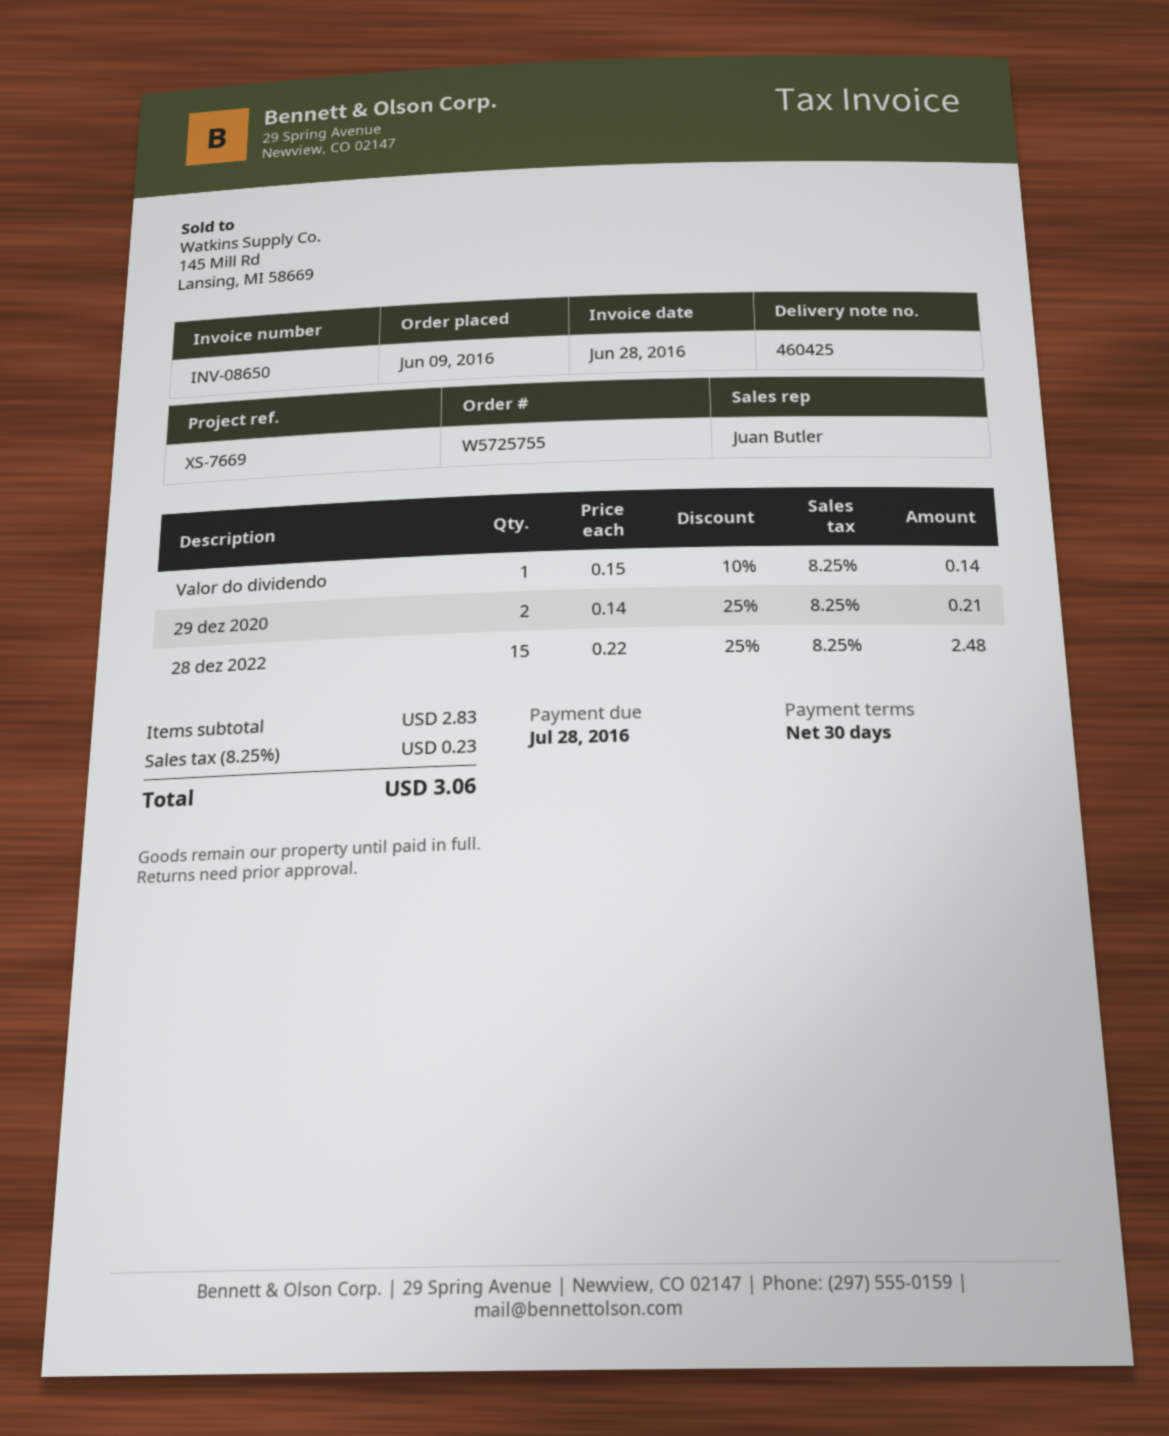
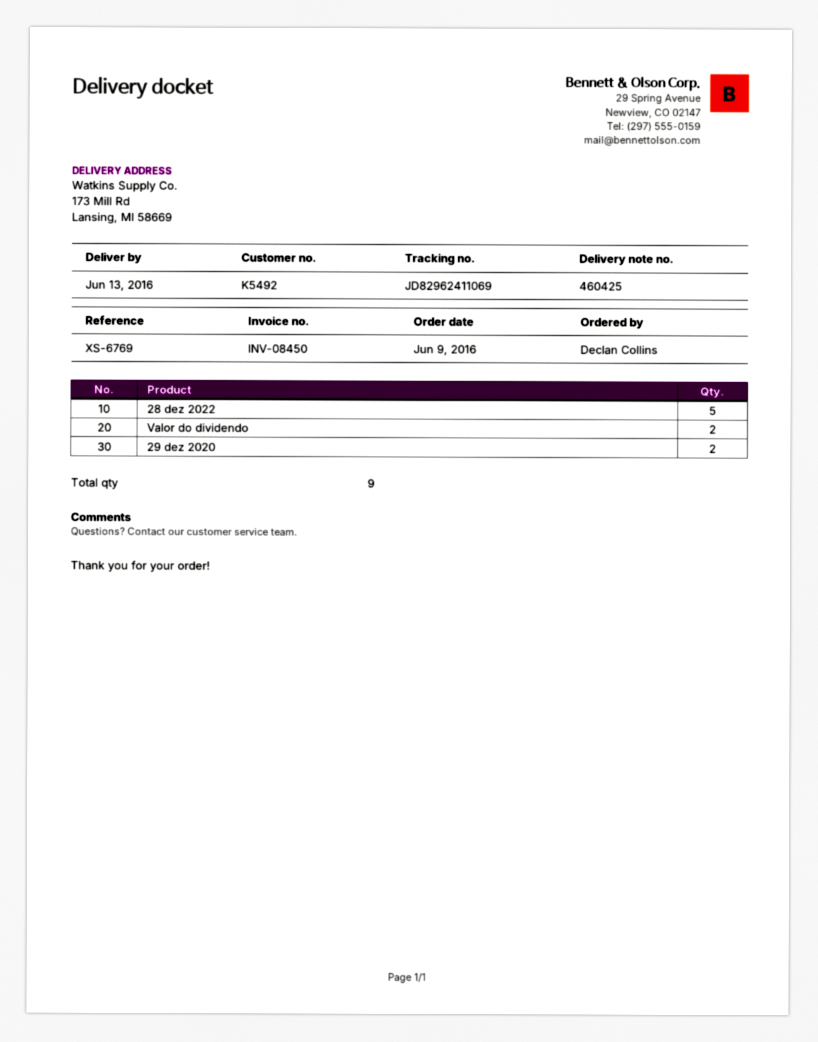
invoice number: INV-08650 -> INV-08450
reference: XS-7669 -> XS-6769
Valor do dividendo: 1 -> 2
28 dez 2022: 15 -> 5

